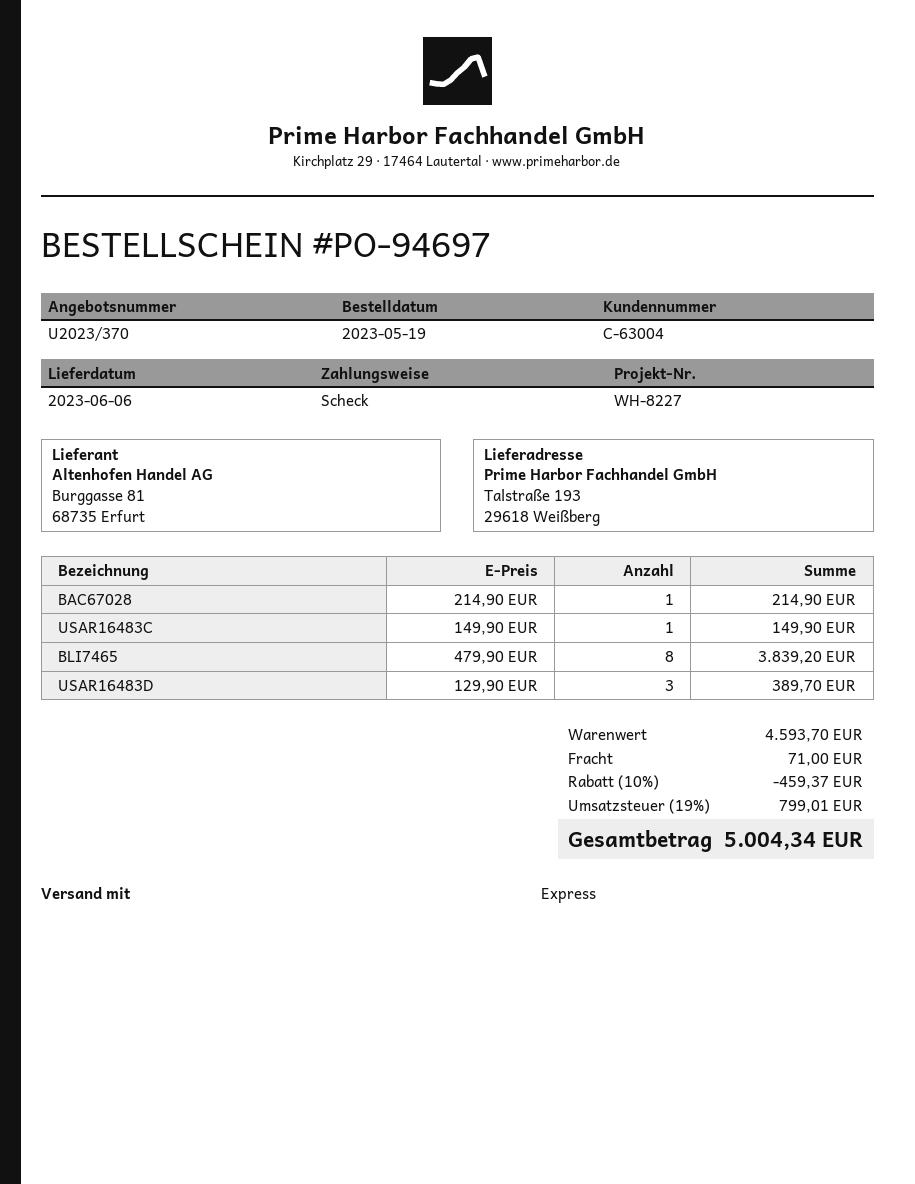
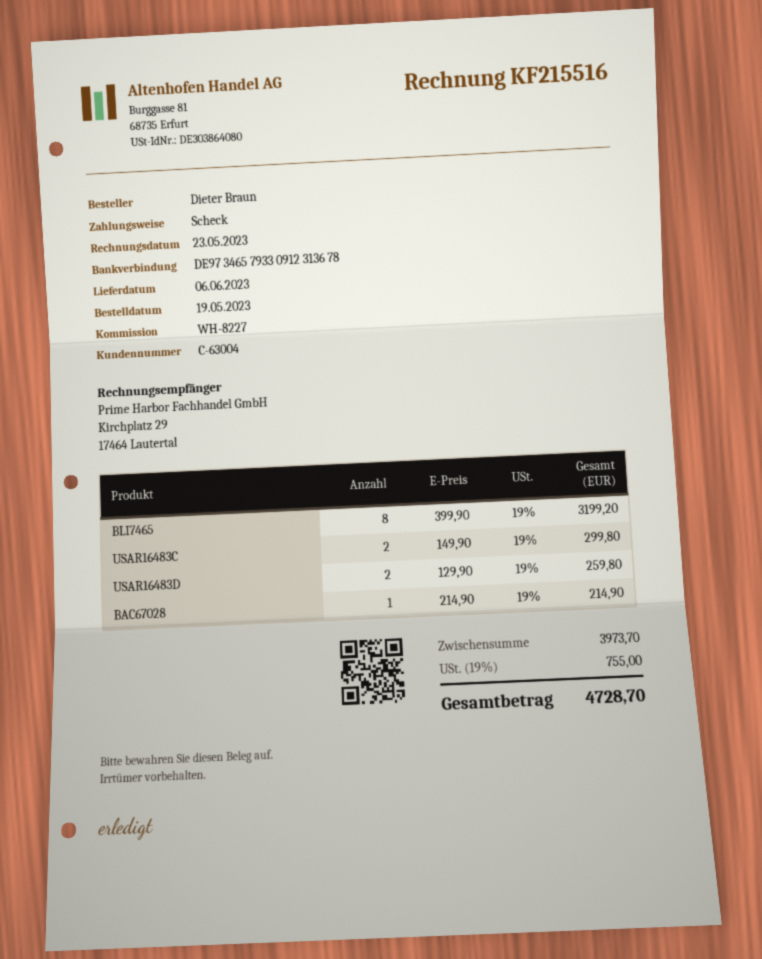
USAR16483C: 1 x 149.90 = 149.90 -> 2 x 149.90 = 299.80
BLI7465: 8 x 479.90 = 3839.20 -> 8 x 399.90 = 3199.20
USAR16483D: 3 x 129.90 = 389.70 -> 2 x 129.90 = 259.80
subtotal: 4593.70 -> 3973.70
discount: 10% = 459.37 -> none
shipping: 71.00 -> none
tax: 19% = 799.01 -> 19% = 755.00
total: 5004.34 -> 4728.70

